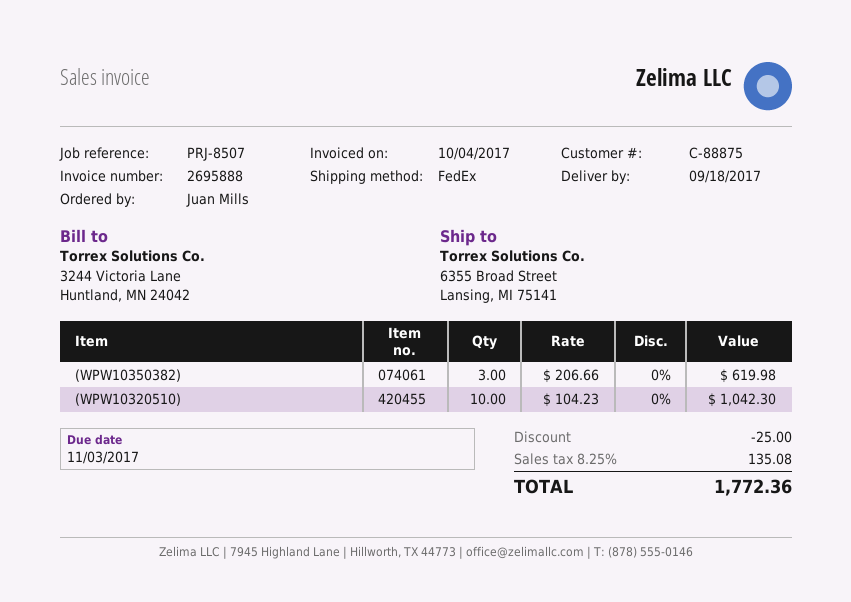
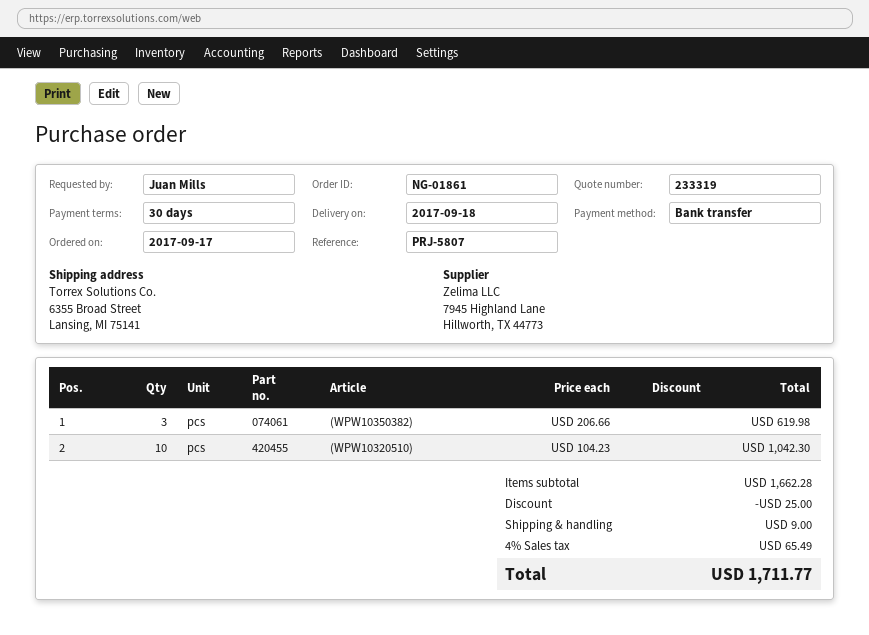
reference: PRJ-8507 -> PRJ-5807
shipping: none -> 9.00
tax: 8.25% = 135.08 -> 4% = 65.49
total: 1772.36 -> 1711.77

